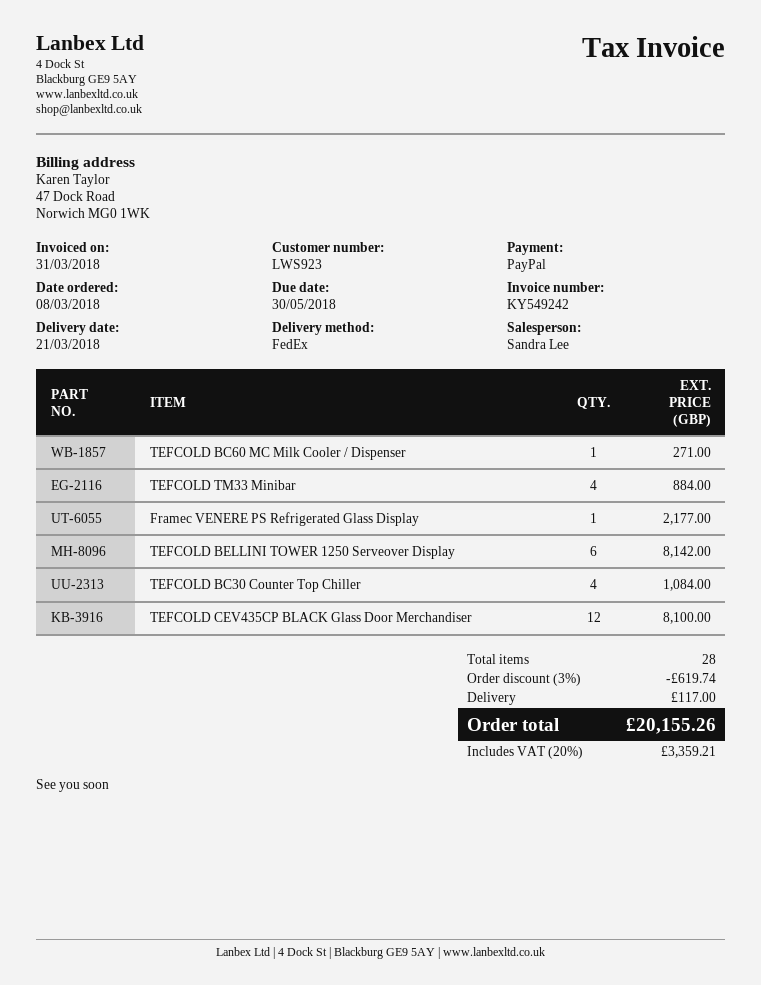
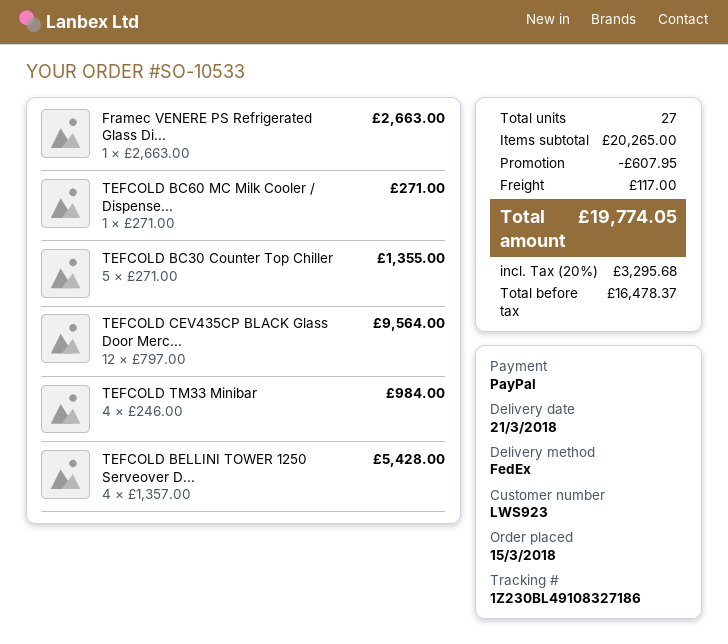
order date: 2018-03-08 -> 2018-03-15
TEFCOLD TM33 Minibar: 4 for 884.00 -> 4 for 984.00
Framec VENERE PS Refrigerated Glass Display: 1 for 2177.00 -> 1 for 2663.00
TEFCOLD BELLINI TOWER 1250 Serveover Display: 6 for 8142.00 -> 4 for 5428.00
TEFCOLD BC30 Counter Top Chiller: 4 for 1084.00 -> 5 for 1355.00
TEFCOLD CEV435CP BLACK Glass Door Merchandiser: 12 for 8100.00 -> 12 for 9564.00
total quantity: 28 -> 27
discount: 619.74 -> 607.95
tax: 20% = 3359.21 -> 20% = 3295.68
total: 20155.26 -> 19774.05

